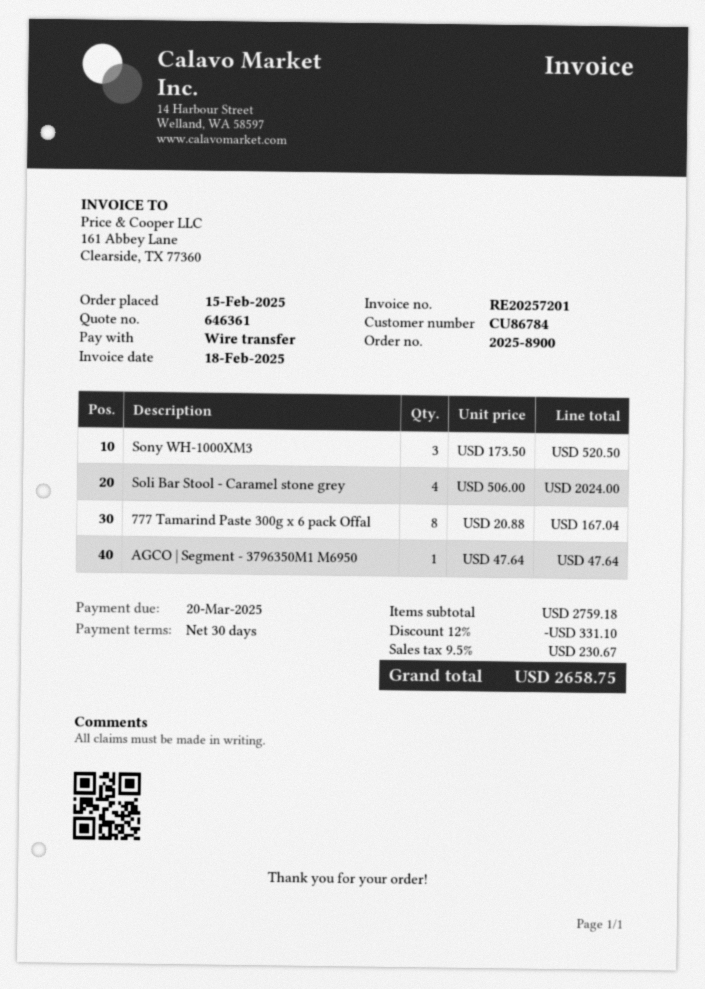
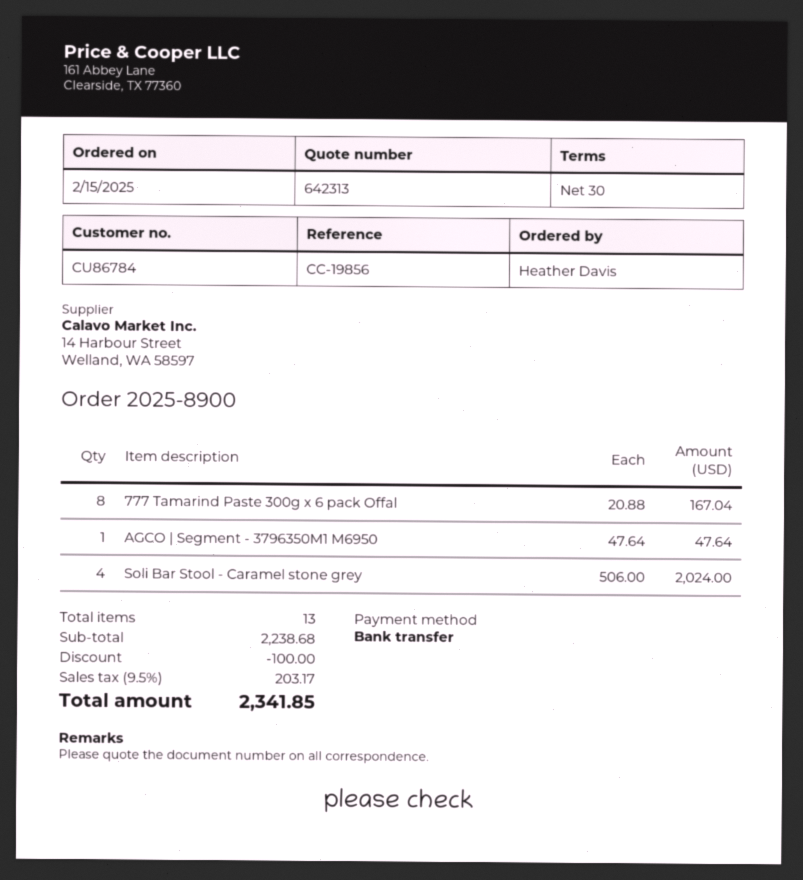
quote number: 646361 -> 642313
Sony WH-1000XM3: 3 x 173.50 = 520.50 -> none
subtotal: 2759.18 -> 2238.68
discount: 331.10 -> 100.00
tax: 9.5% = 230.67 -> 9.5% = 203.17
total: 2658.75 -> 2341.85

